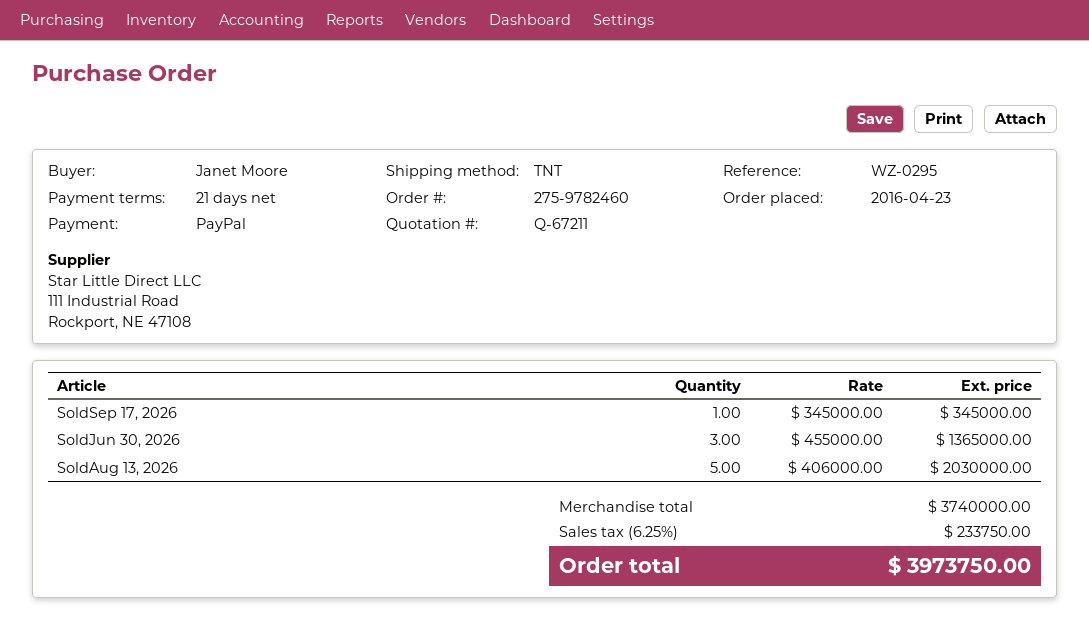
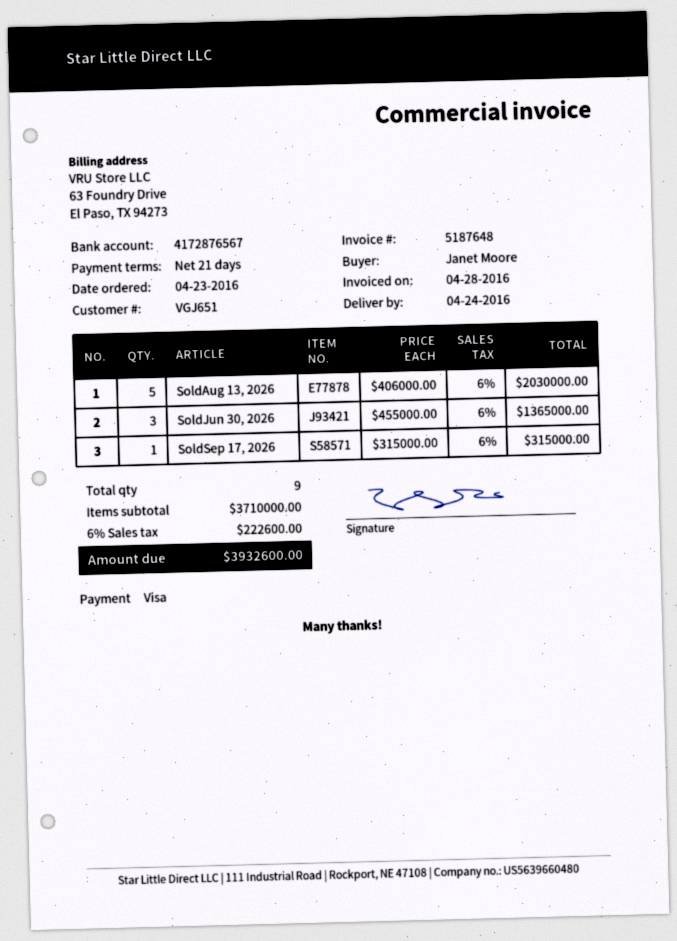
payment method: PayPal -> Visa
SoldSep 17, 2026: 1 x 345000.00 = 345000.00 -> 1 x 315000.00 = 315000.00
subtotal: 3740000.00 -> 3710000.00
tax: 6.25% = 233750.00 -> 6% = 222600.00
total: 3973750.00 -> 3932600.00

